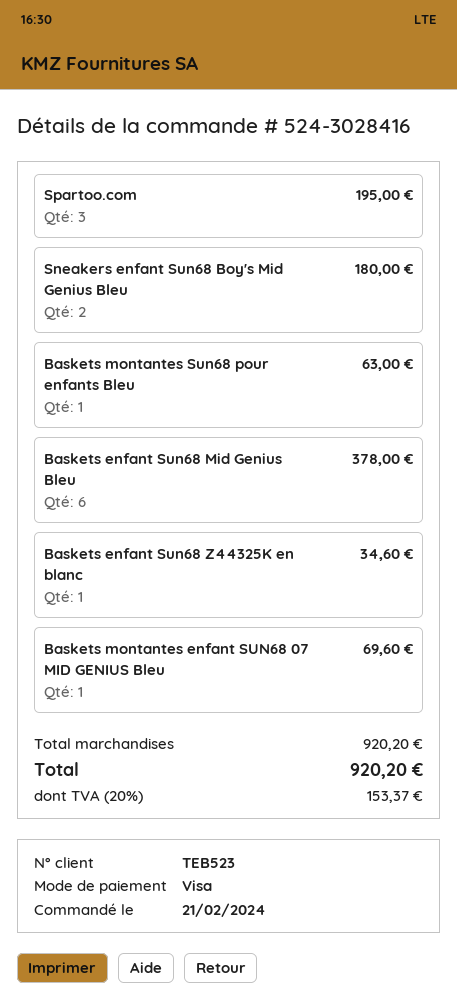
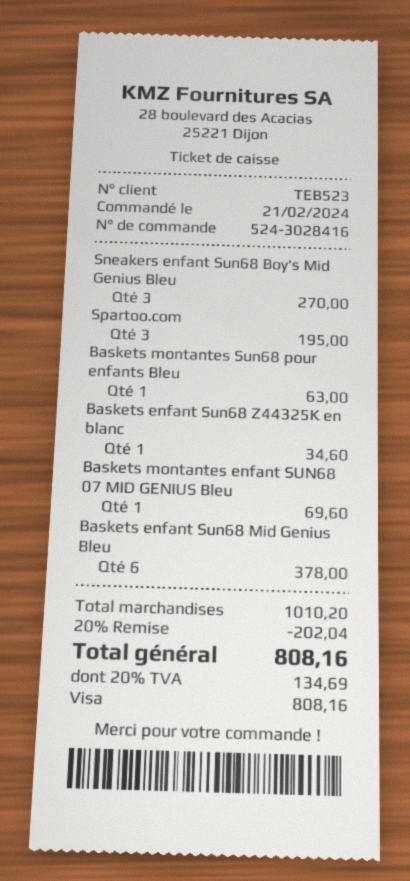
Sneakers enfant Sun68 Boy's Mid Genius Bleu: 2 for 180.00 -> 3 for 270.00
subtotal: 920.20 -> 1010.20
discount: none -> 20% = 202.04
tax: 20% = 153.37 -> 20% = 134.69
total: 920.20 -> 808.16

